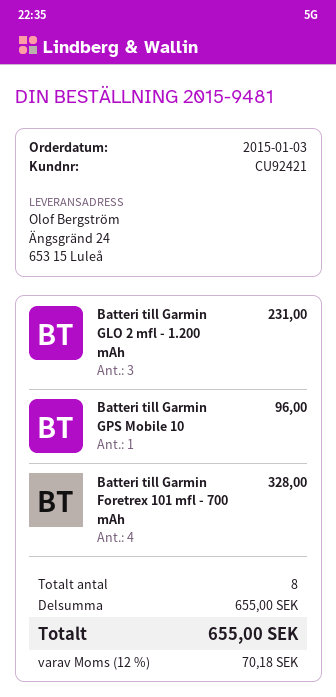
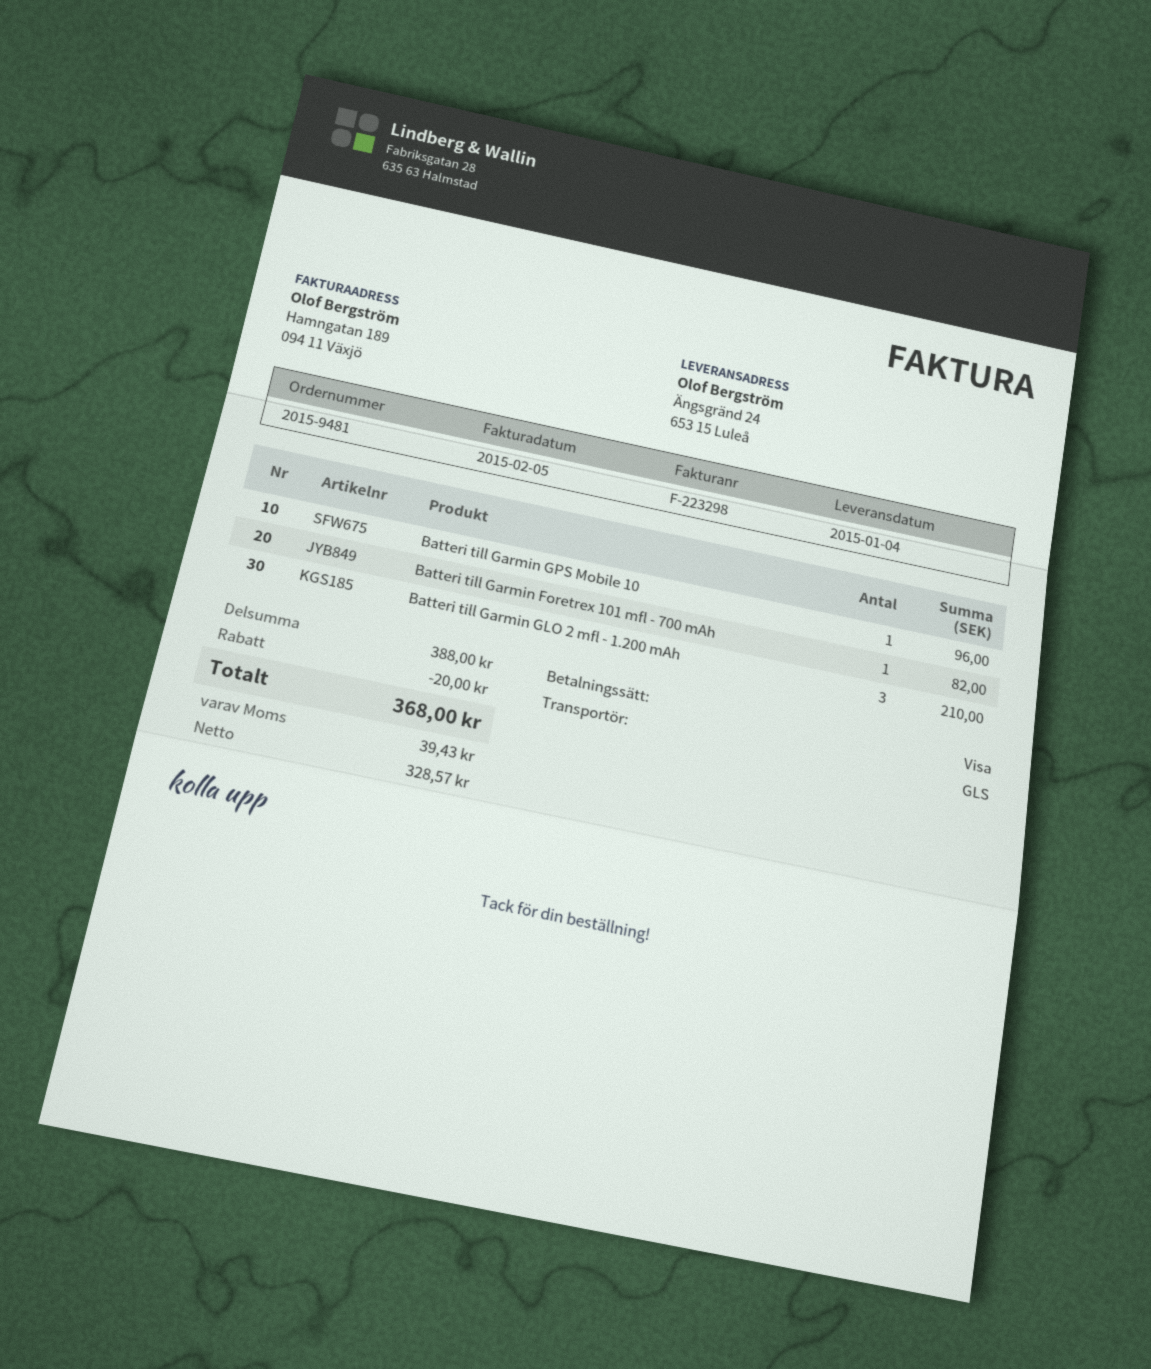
Batteri till Garmin GLO 2 mfl - 1.200 mAh: 3 for 231.00 -> 3 for 210.00
Batteri till Garmin Foretrex 101 mfl - 700 mAh: 4 for 328.00 -> 1 for 82.00
subtotal: 655.00 -> 388.00
discount: none -> 20.00
tax: 70.18 -> 39.43
total: 655.00 -> 368.00

